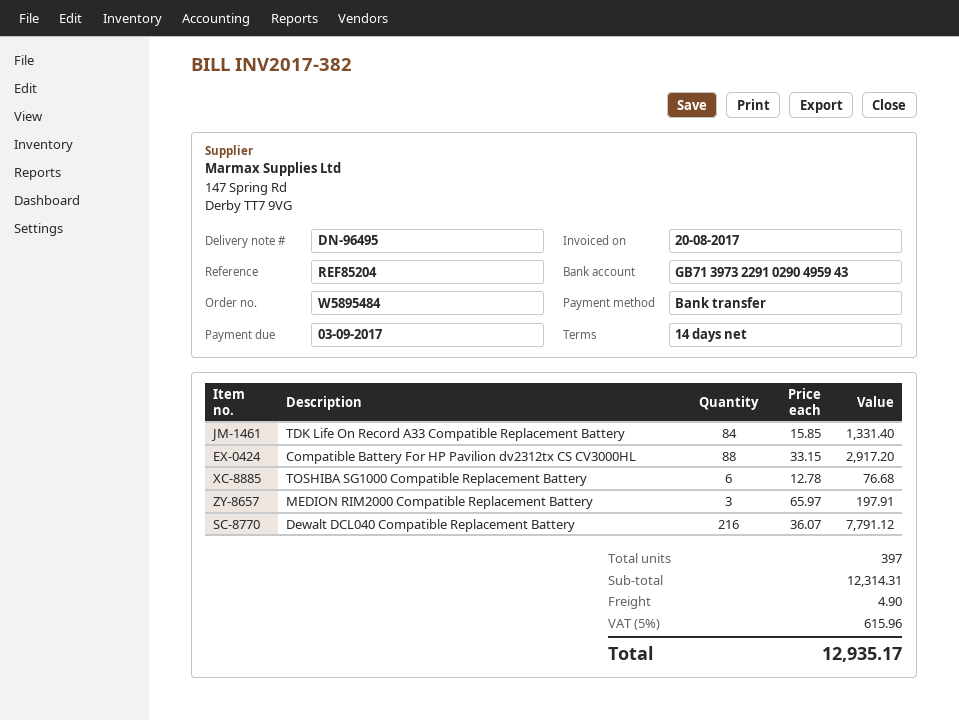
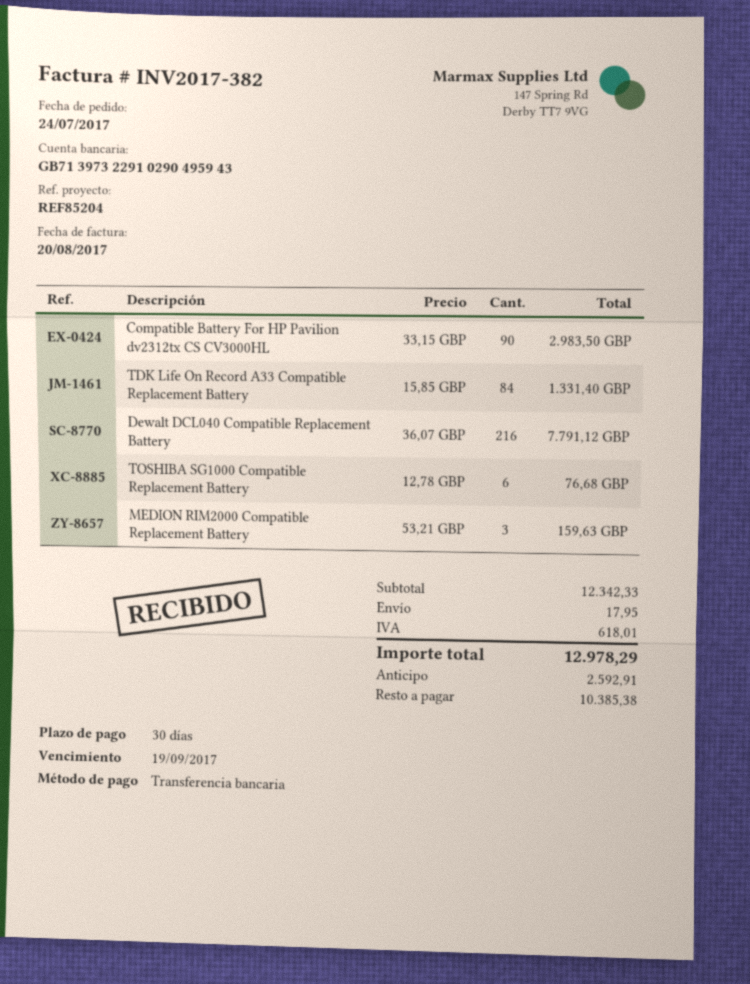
payment terms: 14 days -> 30 days
due date: 2017-09-03 -> 2017-09-19
Compatible Battery For HP Pavilion dv2312tx CS CV3000HL: 88 x 33.15 = 2917.20 -> 90 x 33.15 = 2983.50
MEDION RIM2000 Compatible Replacement Battery: 3 x 65.97 = 197.91 -> 3 x 53.21 = 159.63
subtotal: 12314.31 -> 12342.33
shipping: 4.90 -> 17.95
tax: 615.96 -> 618.01
total: 12935.17 -> 12978.29

